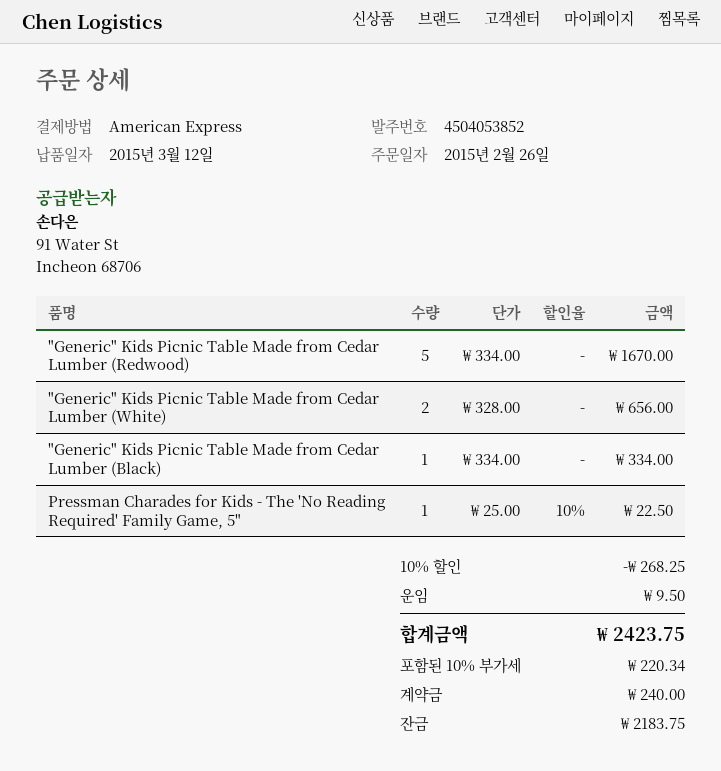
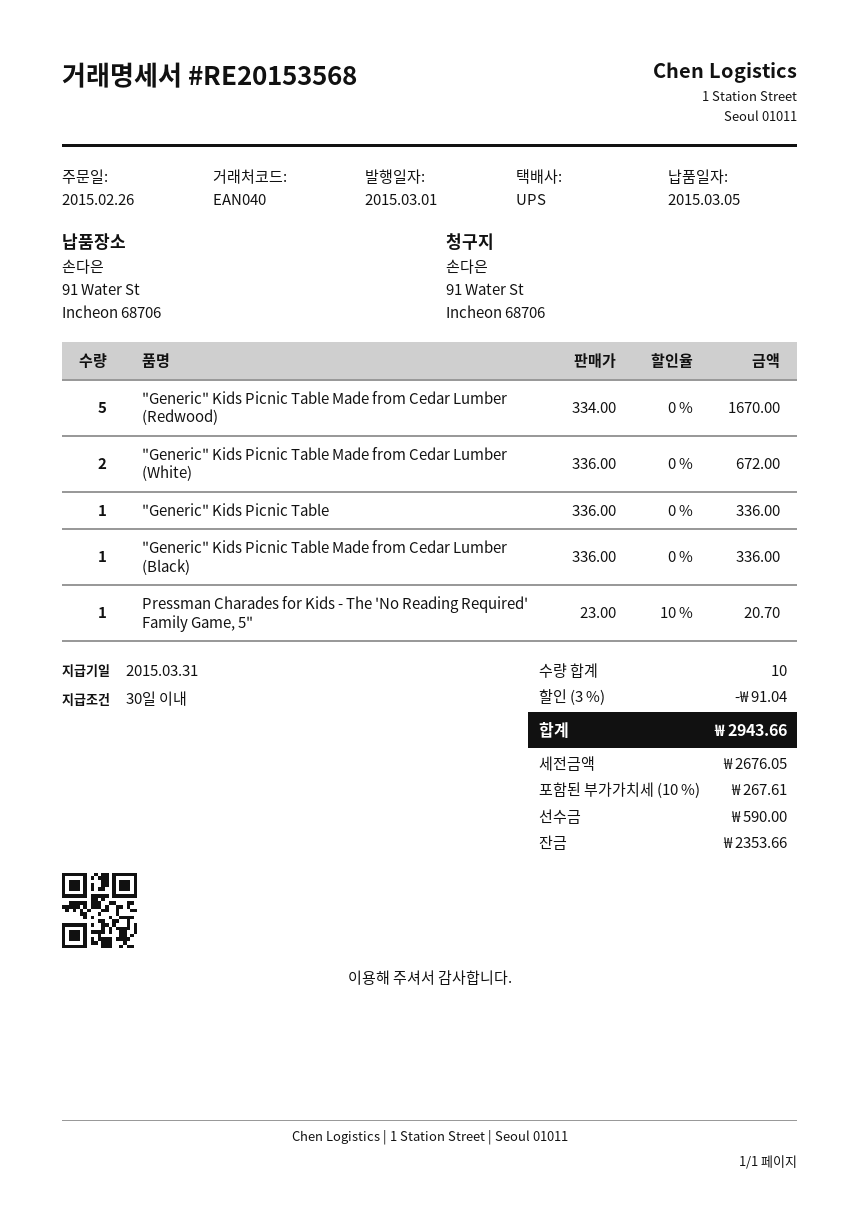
delivery date: 2015-03-12 -> 2015-03-05
"Generic" Kids Picnic Table Made from Cedar Lumber (White): 2 x 328.00 = 656.00 -> 2 x 336.00 = 672.00
"Generic" Kids Picnic Table Made from Cedar Lumber (Black): 1 x 334.00 = 334.00 -> 1 x 336.00 = 336.00
Pressman Charades for Kids - The 'No Reading Required' Family Game, 5": 1 x 25.00 - 10% = 22.50 -> 1 x 23.00 - 10% = 20.70
"Generic" Kids Picnic Table: none -> 1 x 336.00 = 336.00
discount: 10% = 268.25 -> 3% = 91.04
shipping: 9.50 -> none
tax: 10% = 220.34 -> 10% = 267.61
total: 2423.75 -> 2943.66
deposit: 240.00 -> 590.00
balance: 2183.75 -> 2353.66

